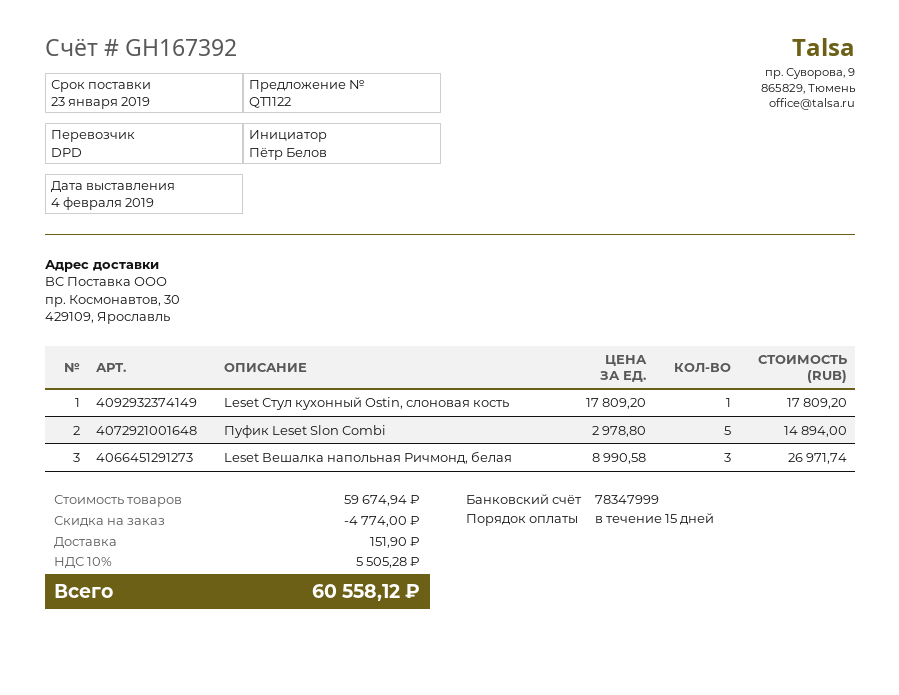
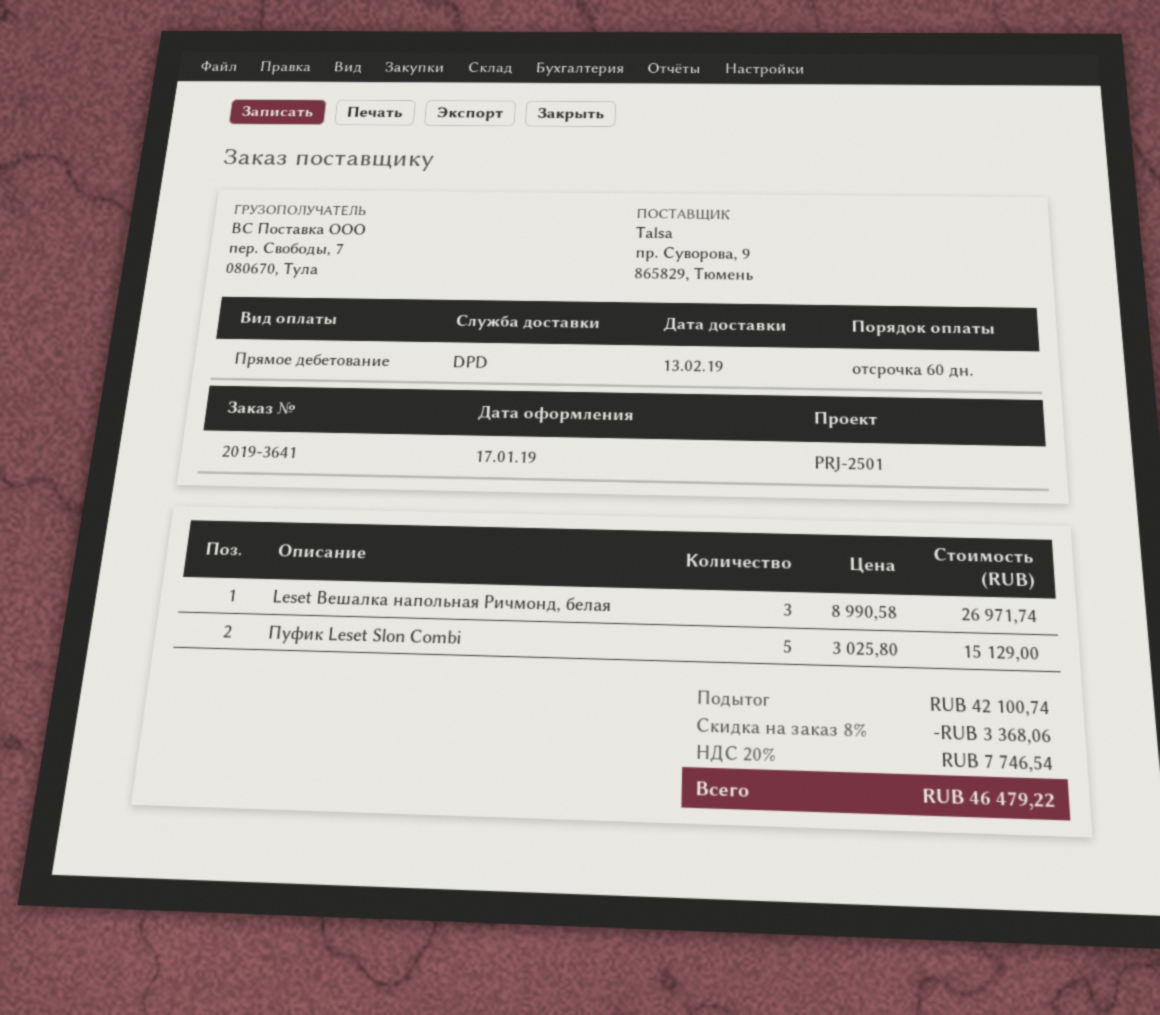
delivery date: 2019-01-23 -> 2019-02-13
payment terms: 15 days -> 60 days
ship to: пр. Космонавтов, 30, 429109, Ярославль -> пер. Свободы, 7, 080670, Тула
Leset Стул кухонный Ostin, слоновая кость: 1 x 17809.20 = 17809.20 -> none
Пуфик Leset Slon Combi: 5 x 2978.80 = 14894.00 -> 5 x 3025.80 = 15129.00
subtotal: 59674.94 -> 42100.74
discount: 4774.00 -> 3368.06
shipping: 151.90 -> none
tax: 10% = 5505.28 -> 20% = 7746.54
total: 60558.12 -> 46479.22

